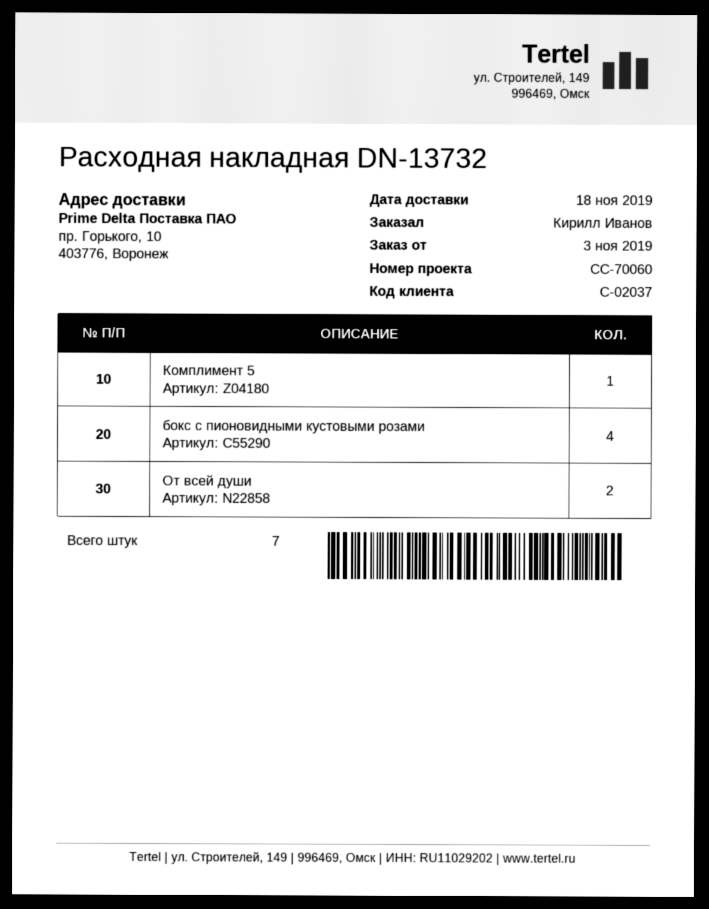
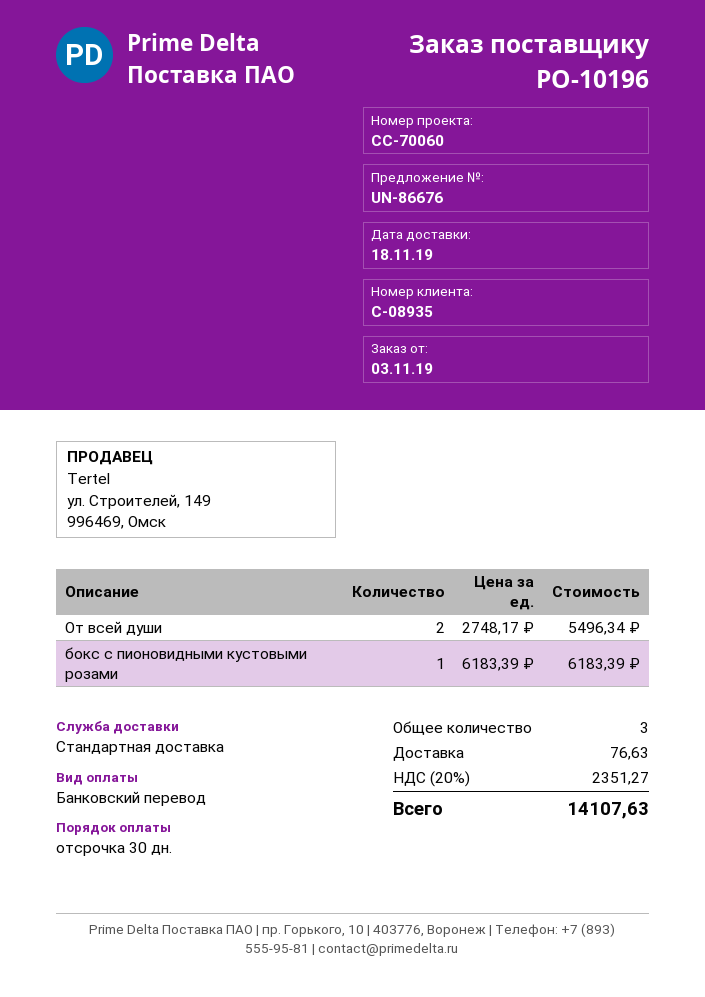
customer number: C-02037 -> C-08935
Комплимент 5: 1 -> none
бокс с пионовидными кустовыми розами: 4 -> 1
total quantity: 7 -> 3

